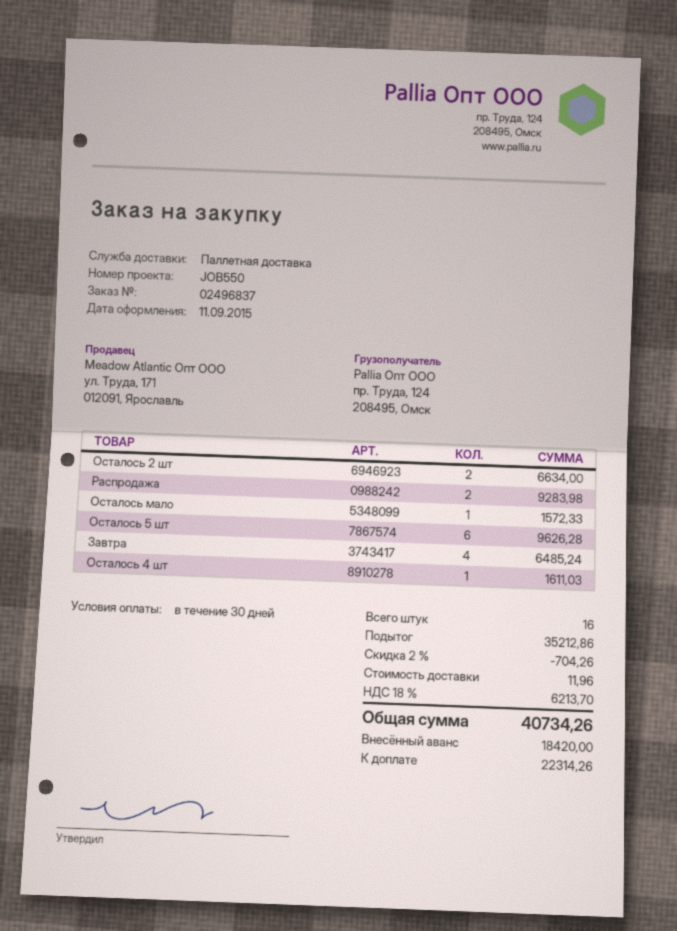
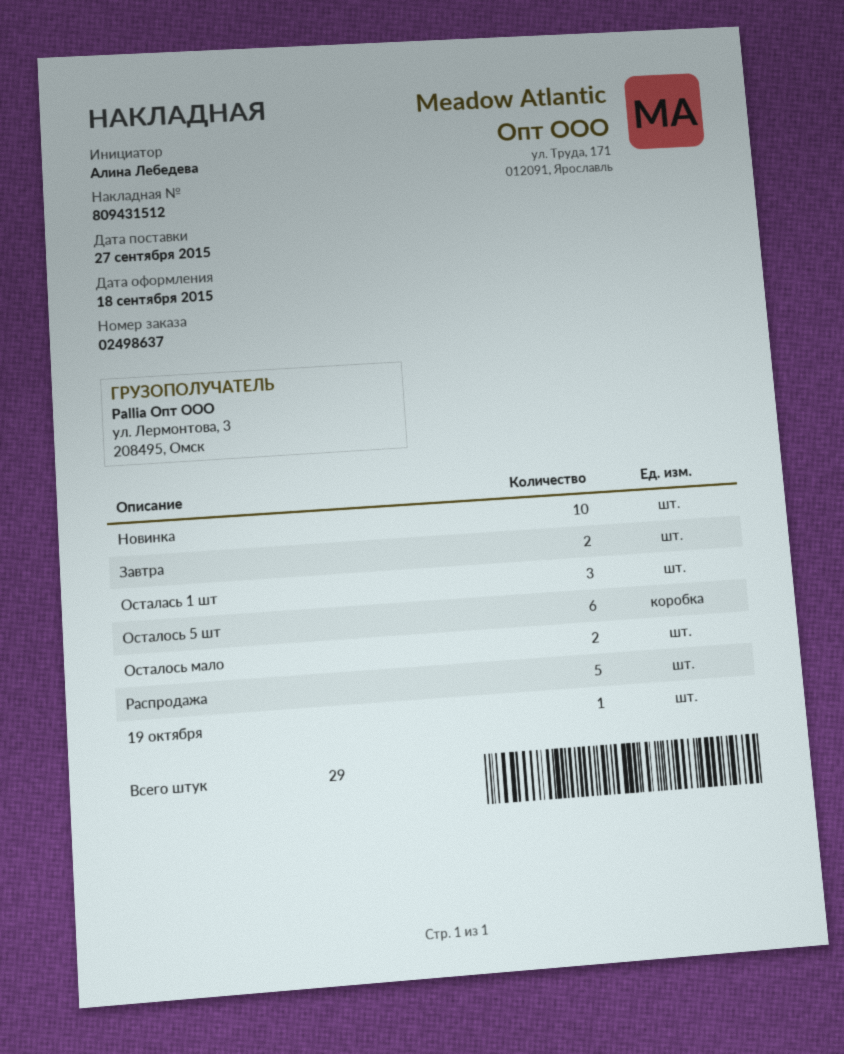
order number: 02496837 -> 02498637
order date: 2015-09-11 -> 2015-09-18
ship to: пр. Труда, 124, 208495, Омск -> ул. Лермонтова, 3, 208495, Омск
Осталось 2 шт: 2 -> none
Распродажа: 2 -> 5
Осталось мало: 1 -> 2
Завтра: 4 -> 2
Осталось 4 шт: 1 -> none
Новинка: none -> 10
Осталась 1 шт: none -> 3
19 октября: none -> 1
total quantity: 16 -> 29

